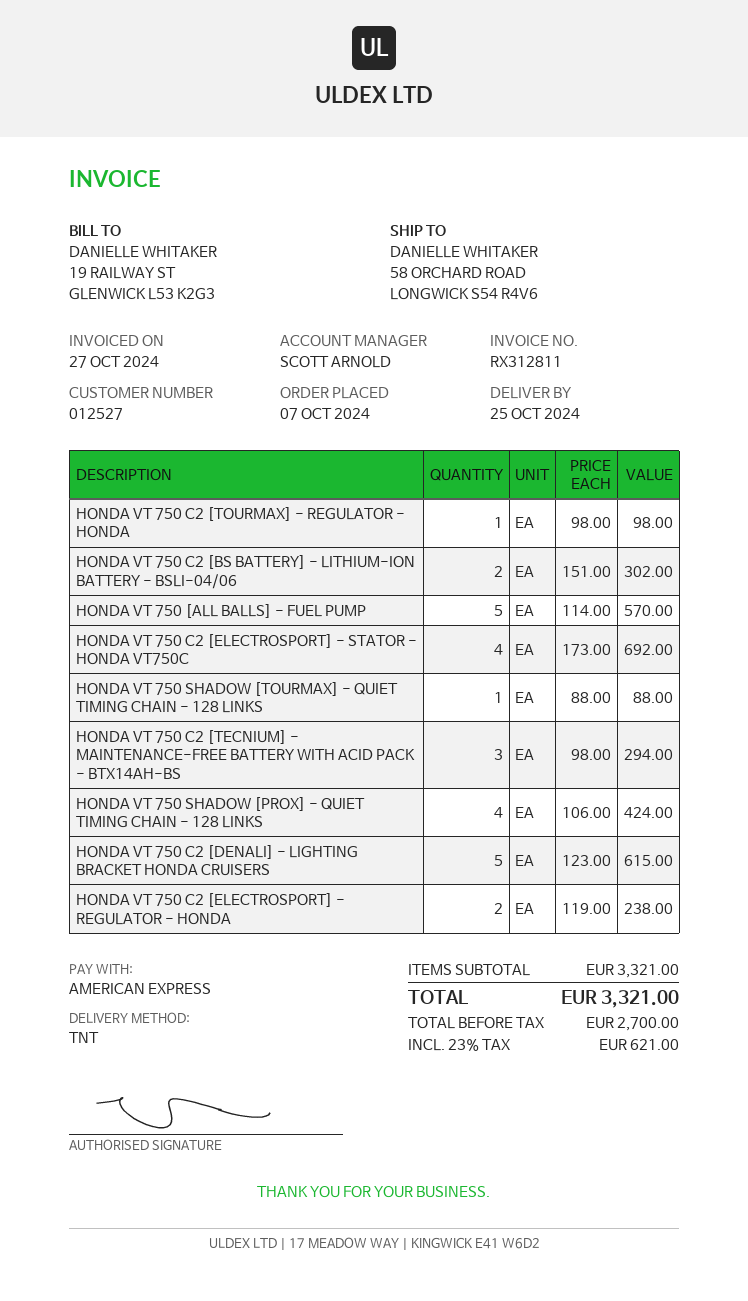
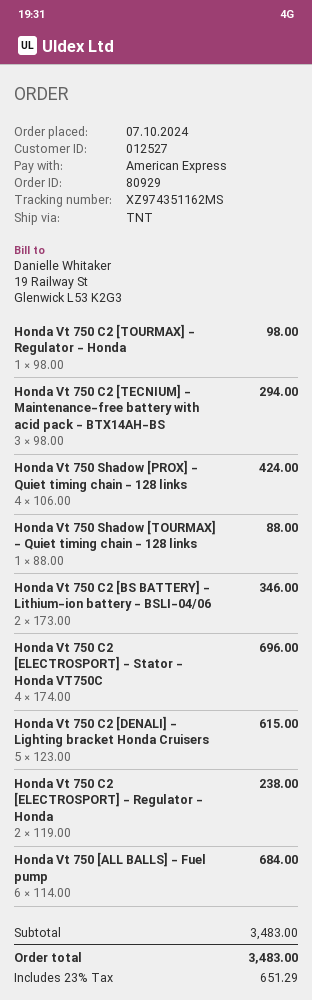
HONDA VT 750 C2 [BS BATTERY] - LITHIUM-ION BATTERY - BSLI-04/06: 2 x 151.00 = 302.00 -> 2 x 173.00 = 346.00
HONDA VT 750 [ALL BALLS] - FUEL PUMP: 5 x 114.00 = 570.00 -> 6 x 114.00 = 684.00
HONDA VT 750 C2 [ELECTROSPORT] - STATOR - HONDA VT750C: 4 x 173.00 = 692.00 -> 4 x 174.00 = 696.00
subtotal: 3321.00 -> 3483.00
tax: 23% = 621.00 -> 23% = 651.29
total: 3321.00 -> 3483.00

